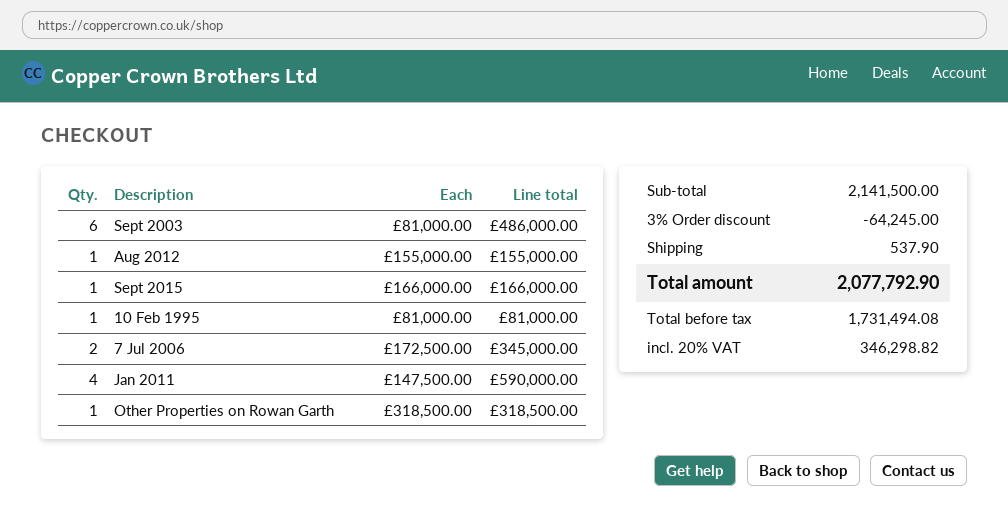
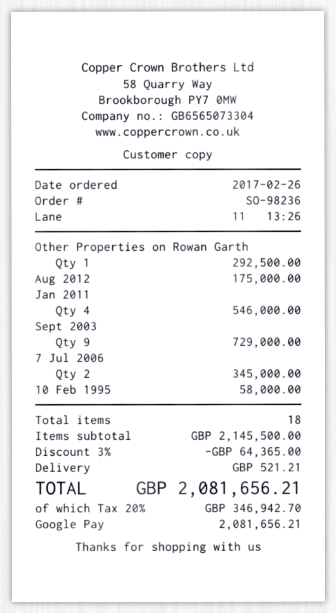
Sept 2003: 6 for 486000.00 -> 9 for 729000.00
Aug 2012: 1 for 155000.00 -> 1 for 175000.00
Sept 2015: 1 for 166000.00 -> none
10 Feb 1995: 1 for 81000.00 -> 1 for 58000.00
Jan 2011: 4 for 590000.00 -> 4 for 546000.00
Other Properties on Rowan Garth: 1 for 318500.00 -> 1 for 292500.00
subtotal: 2141500.00 -> 2145500.00
discount: 3% = 64245.00 -> 3% = 64365.00
shipping: 537.90 -> 521.21
tax: 20% = 346298.82 -> 20% = 346942.70
total: 2077792.90 -> 2081656.21

